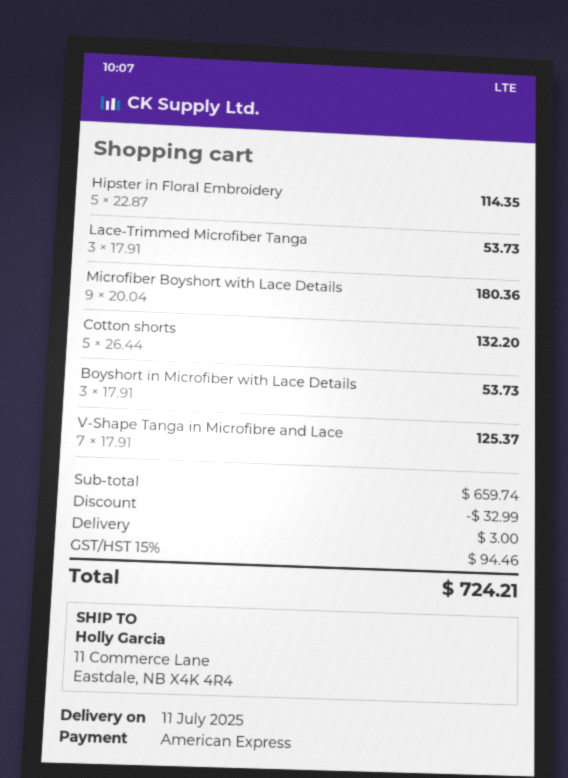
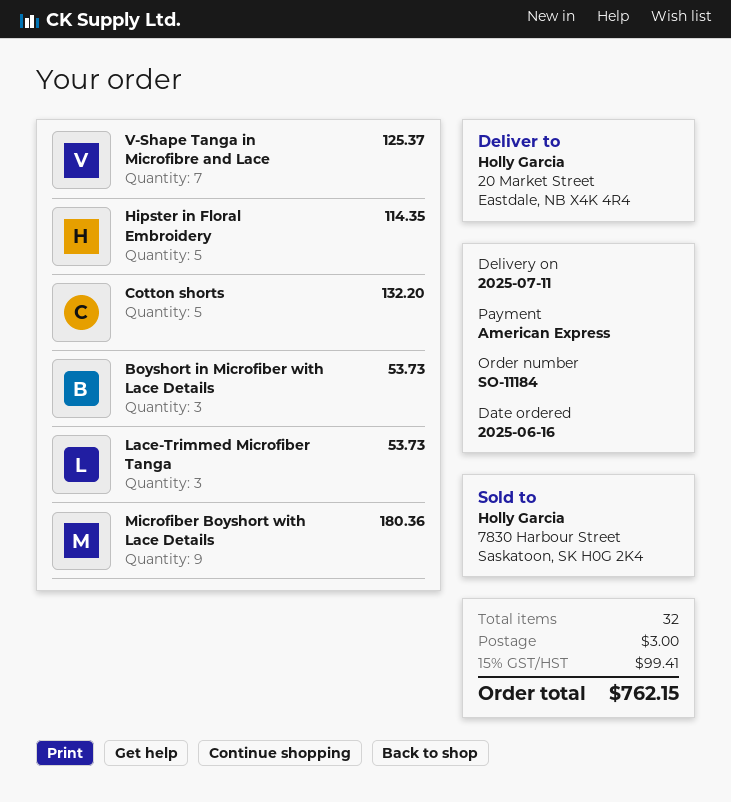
ship to: 11 Commerce Lane, Eastdale, NB X4K 4R4 -> 20 Market Street, Eastdale, NB X4K 4R4
discount: 32.99 -> none
tax: 15% = 94.46 -> 15% = 99.41
total: 724.21 -> 762.15

